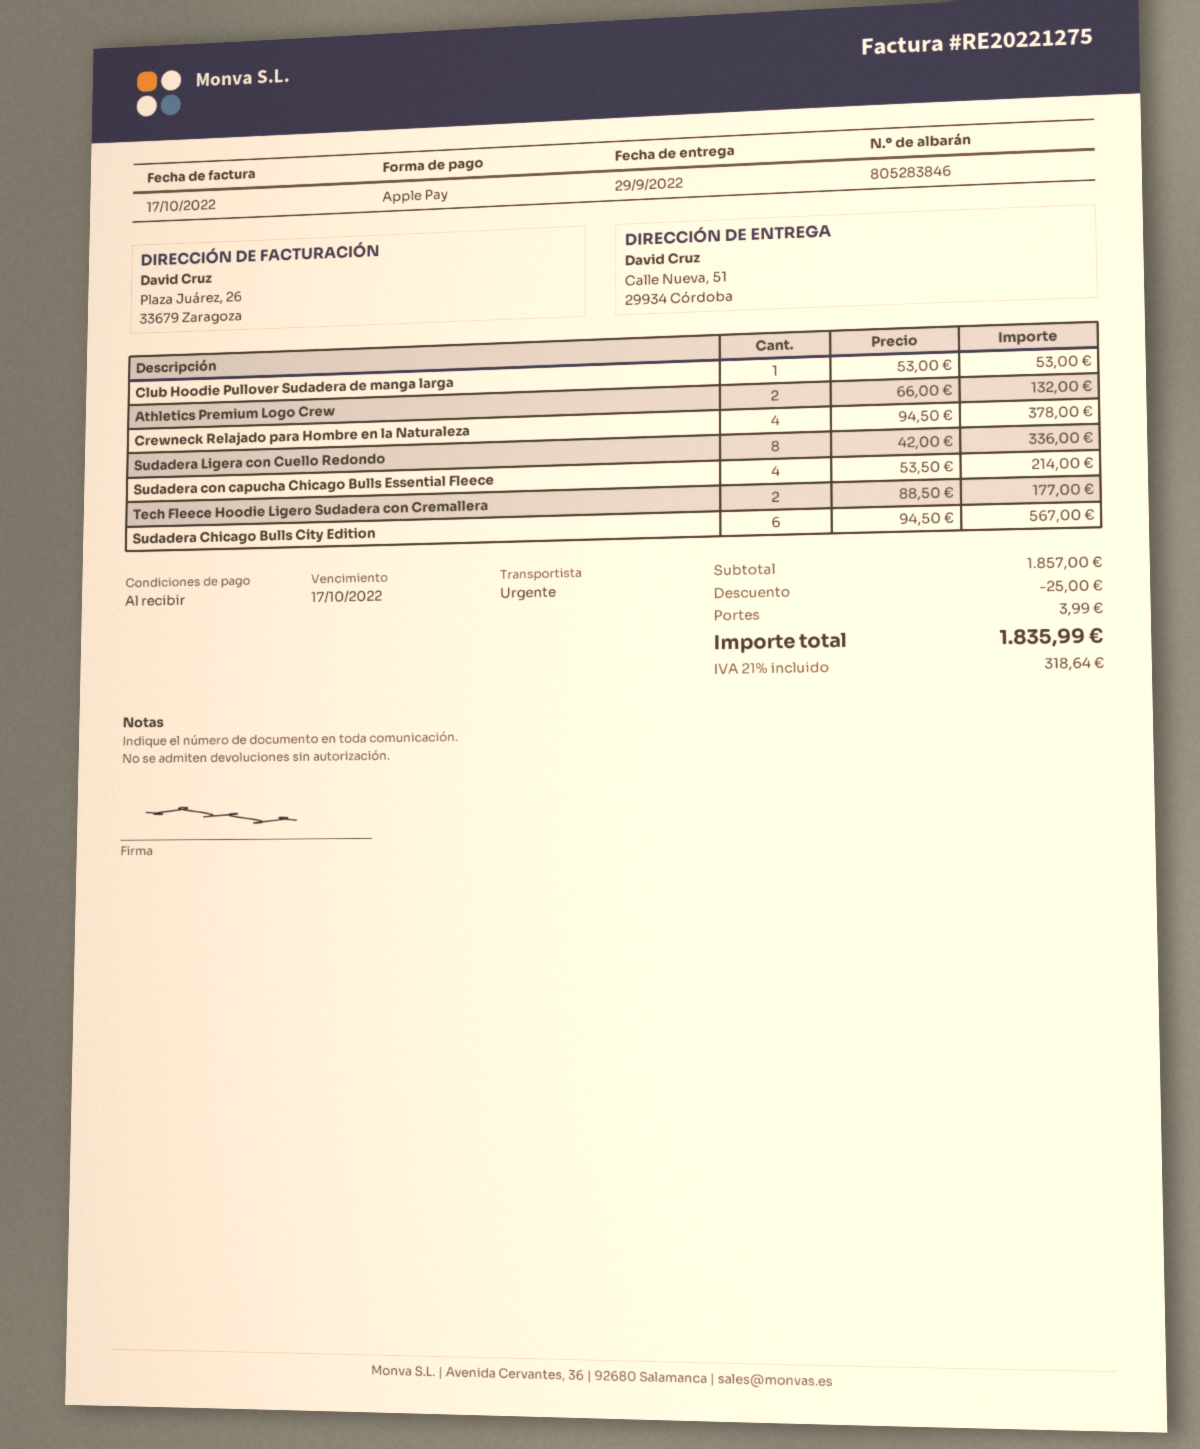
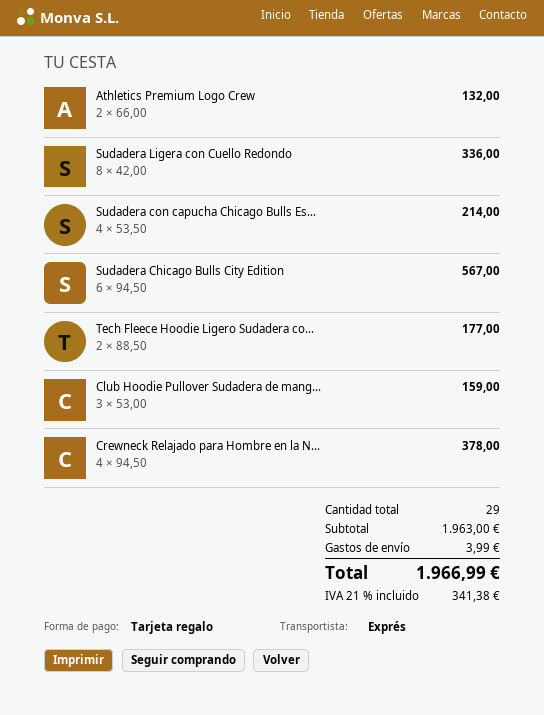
payment method: Apple Pay -> gift card
Club Hoodie Pullover Sudadera de manga larga: 1 x 53.00 = 53.00 -> 3 x 53.00 = 159.00
subtotal: 1857.00 -> 1963.00
discount: 25.00 -> none
tax: 21% = 318.64 -> 21% = 341.38
total: 1835.99 -> 1966.99

